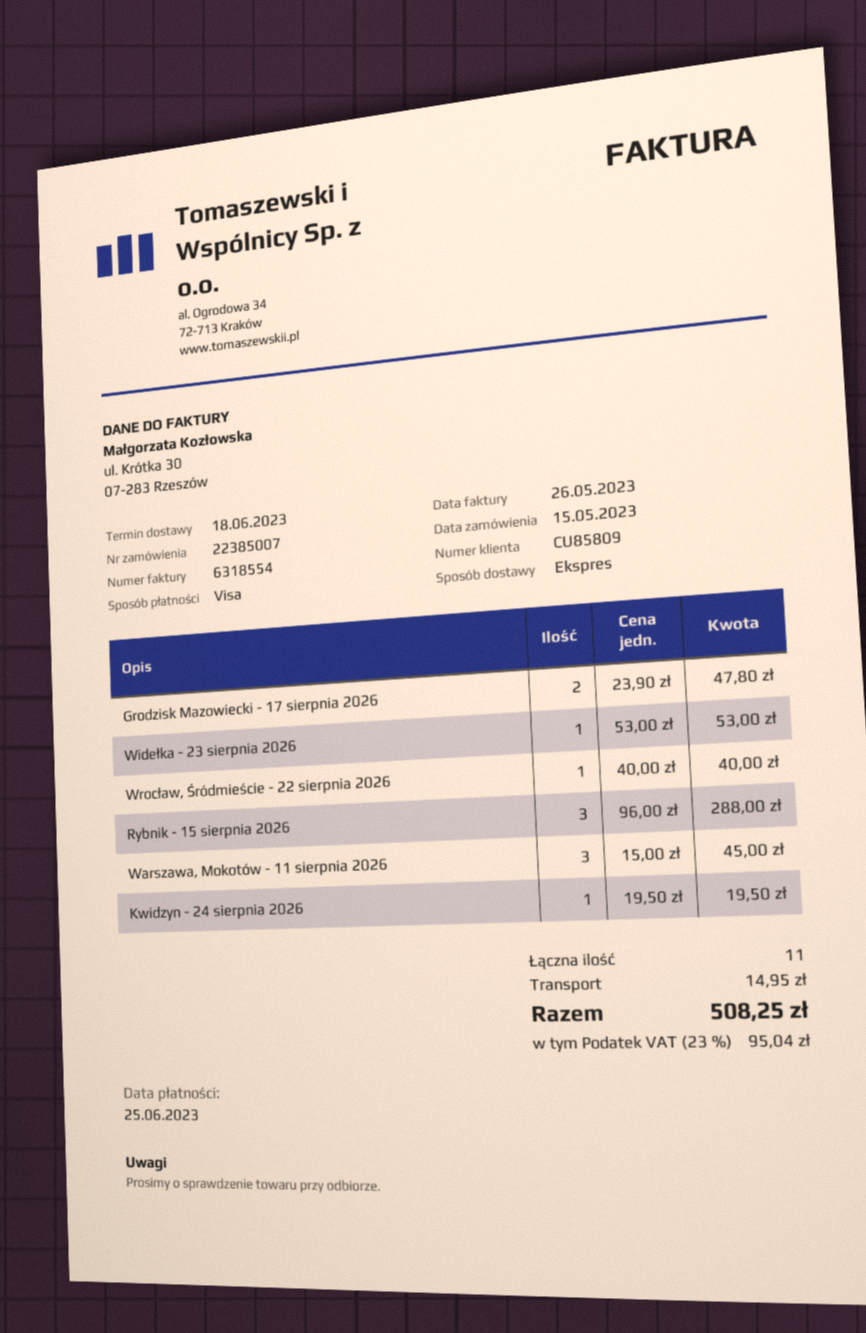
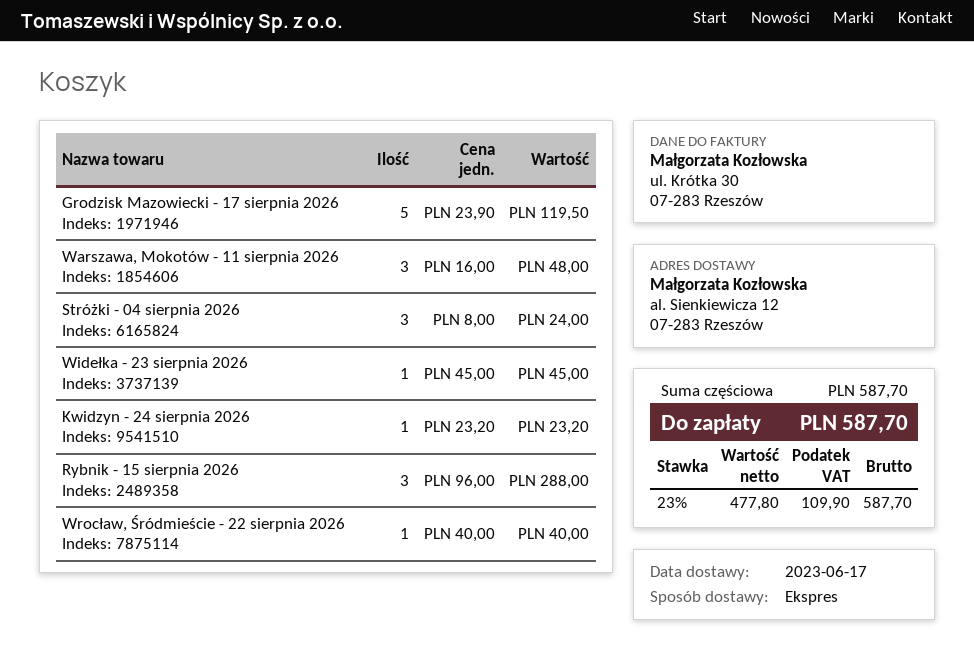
delivery date: 2023-06-18 -> 2023-06-17
Grodzisk Mazowiecki - 17 sierpnia 2026: 2 x 23.90 = 47.80 -> 5 x 23.90 = 119.50
Widełka - 23 sierpnia 2026: 1 x 53.00 = 53.00 -> 1 x 45.00 = 45.00
Warszawa, Mokotów - 11 sierpnia 2026: 3 x 15.00 = 45.00 -> 3 x 16.00 = 48.00
Kwidzyn - 24 sierpnia 2026: 1 x 19.50 = 19.50 -> 1 x 23.20 = 23.20
Stróżki - 04 sierpnia 2026: none -> 3 x 8.00 = 24.00
shipping: 14.95 -> none
tax: 23% = 95.04 -> 23% = 109.90
total: 508.25 -> 587.70

